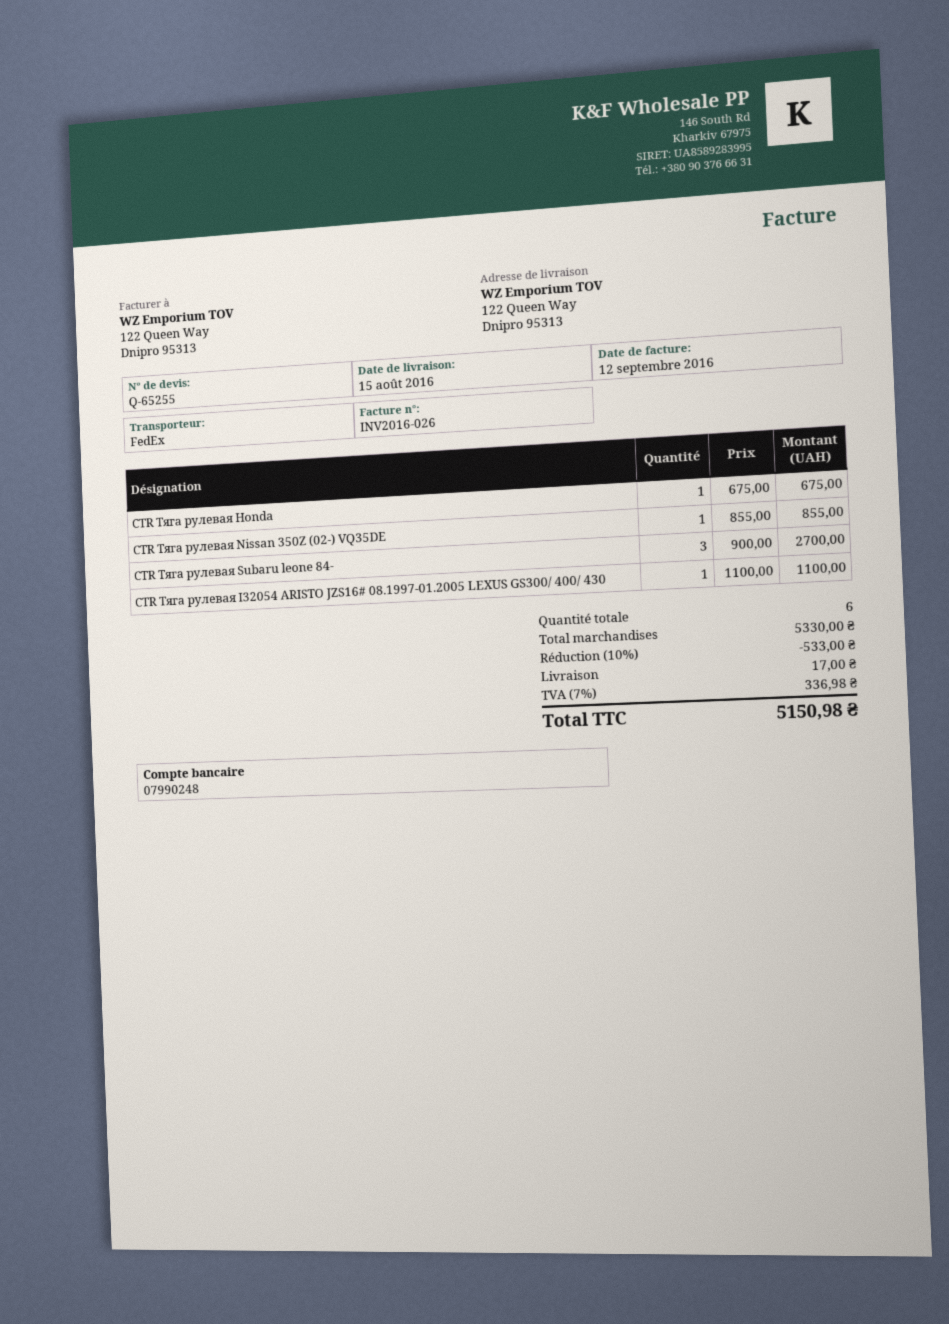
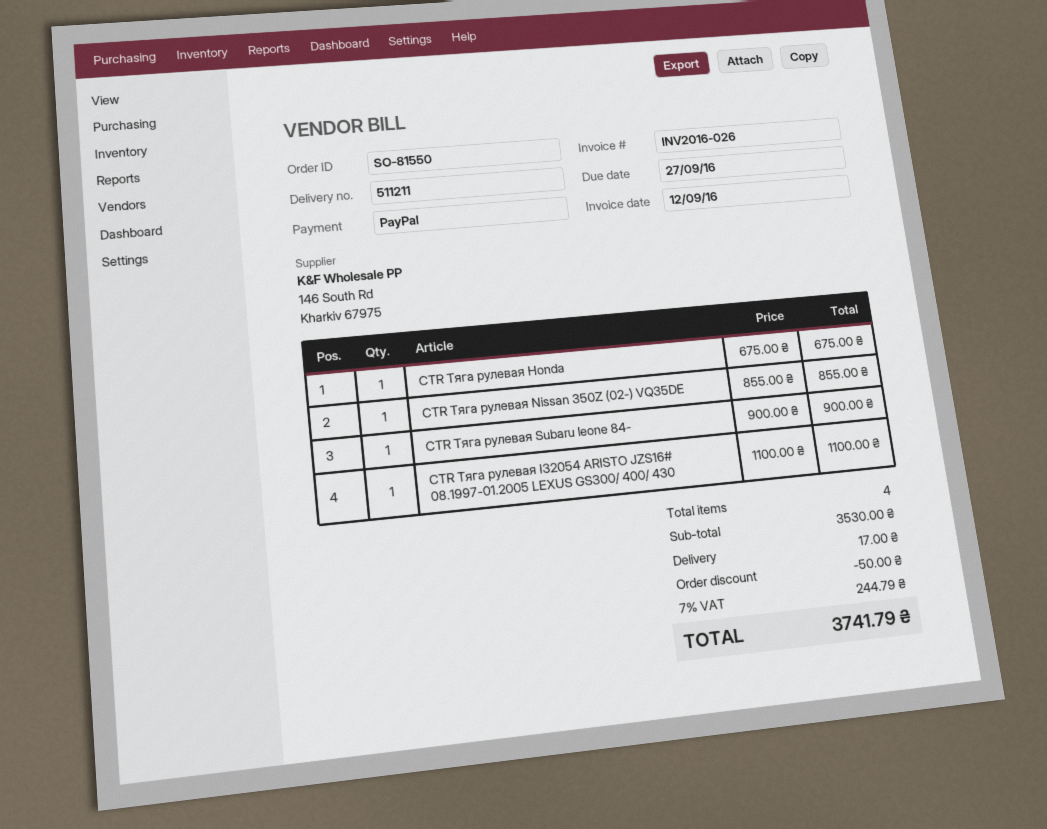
CTR Тяга рулевая Subaru leone 84-: 3 x 900.00 = 2700.00 -> 1 x 900.00 = 900.00
total quantity: 6 -> 4
subtotal: 5330.00 -> 3530.00
discount: 533.00 -> 50.00
tax: 7% = 336.98 -> 7% = 244.79
total: 5150.98 -> 3741.79

